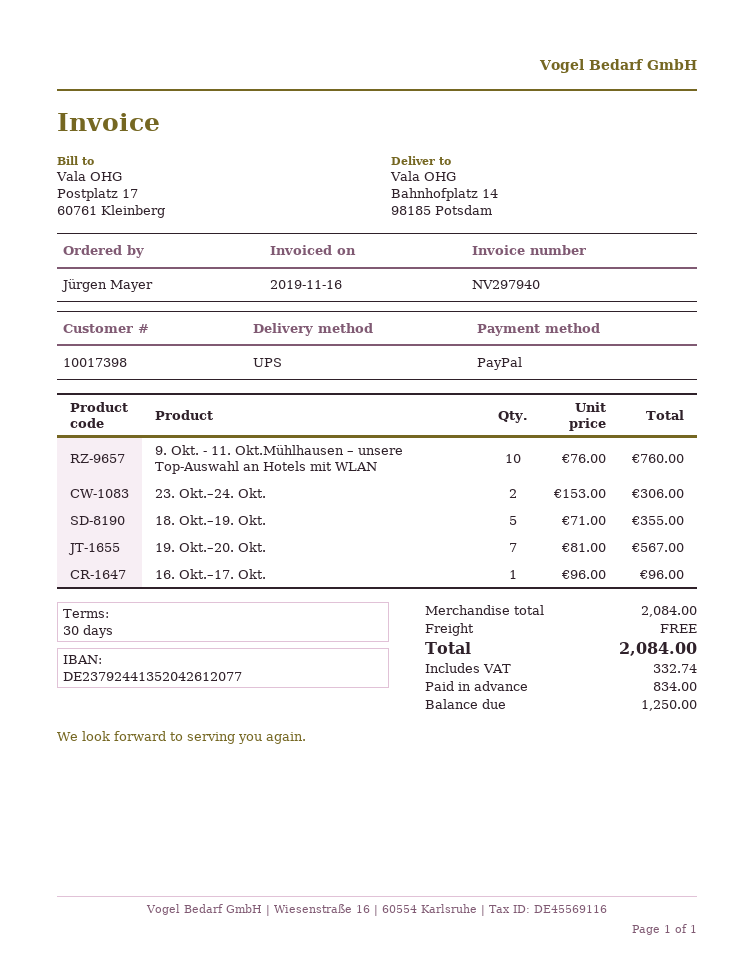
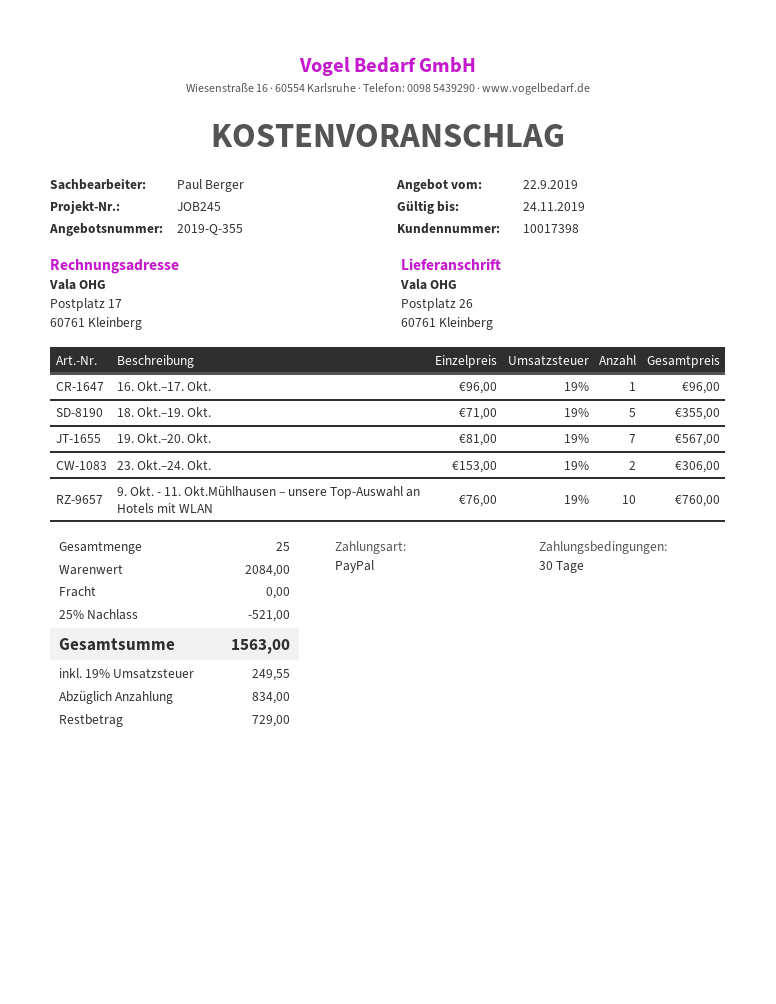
ship to: Bahnhofplatz 14, 98185 Potsdam -> Postplatz 26, 60761 Kleinberg
discount: none -> 25% = 521.00
tax: 332.74 -> 249.55
total: 2084.00 -> 1563.00
balance: 1250.00 -> 729.00

